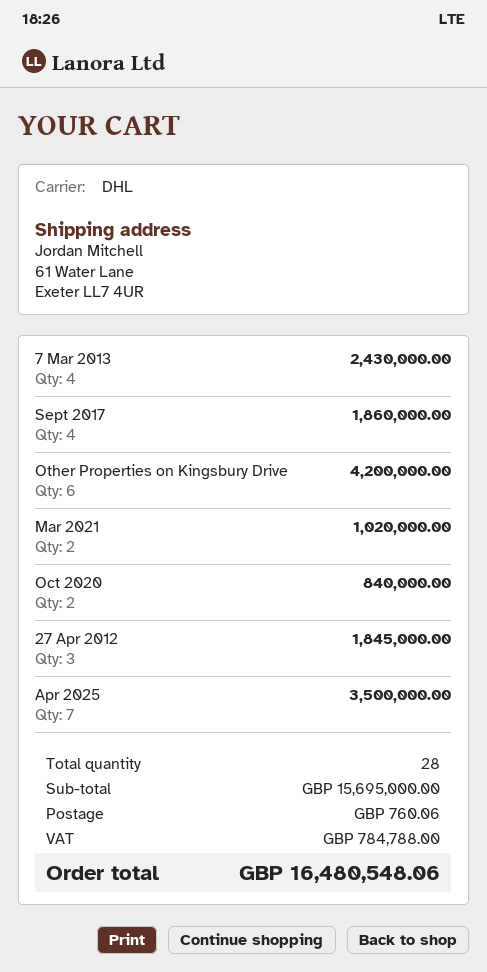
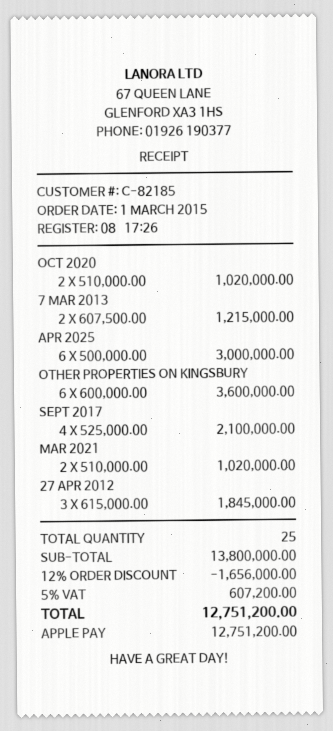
7 Mar 2013: 4 for 2430000.00 -> 2 for 1215000.00
Sept 2017: 4 for 1860000.00 -> 4 for 2100000.00
Other Properties on Kingsbury Drive: 6 for 4200000.00 -> 6 for 3600000.00
Oct 2020: 2 for 840000.00 -> 2 for 1020000.00
Apr 2025: 7 for 3500000.00 -> 6 for 3000000.00
total quantity: 28 -> 25
subtotal: 15695000.00 -> 13800000.00
discount: none -> 12% = 1656000.00
shipping: 760.06 -> none
tax: 784788.00 -> 607200.00
total: 16480548.06 -> 12751200.00

